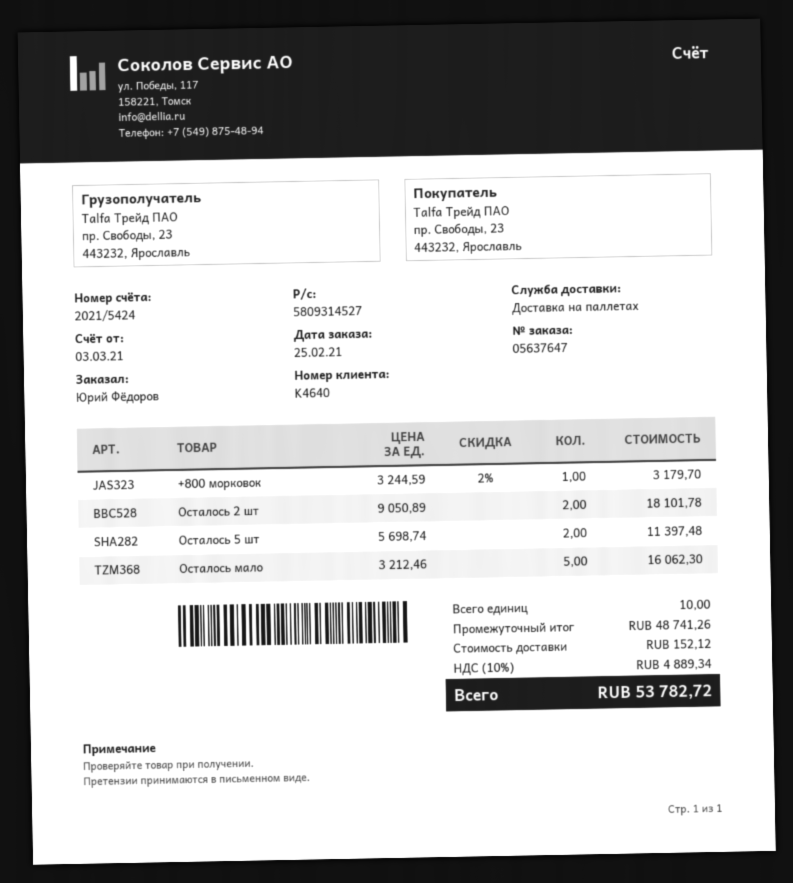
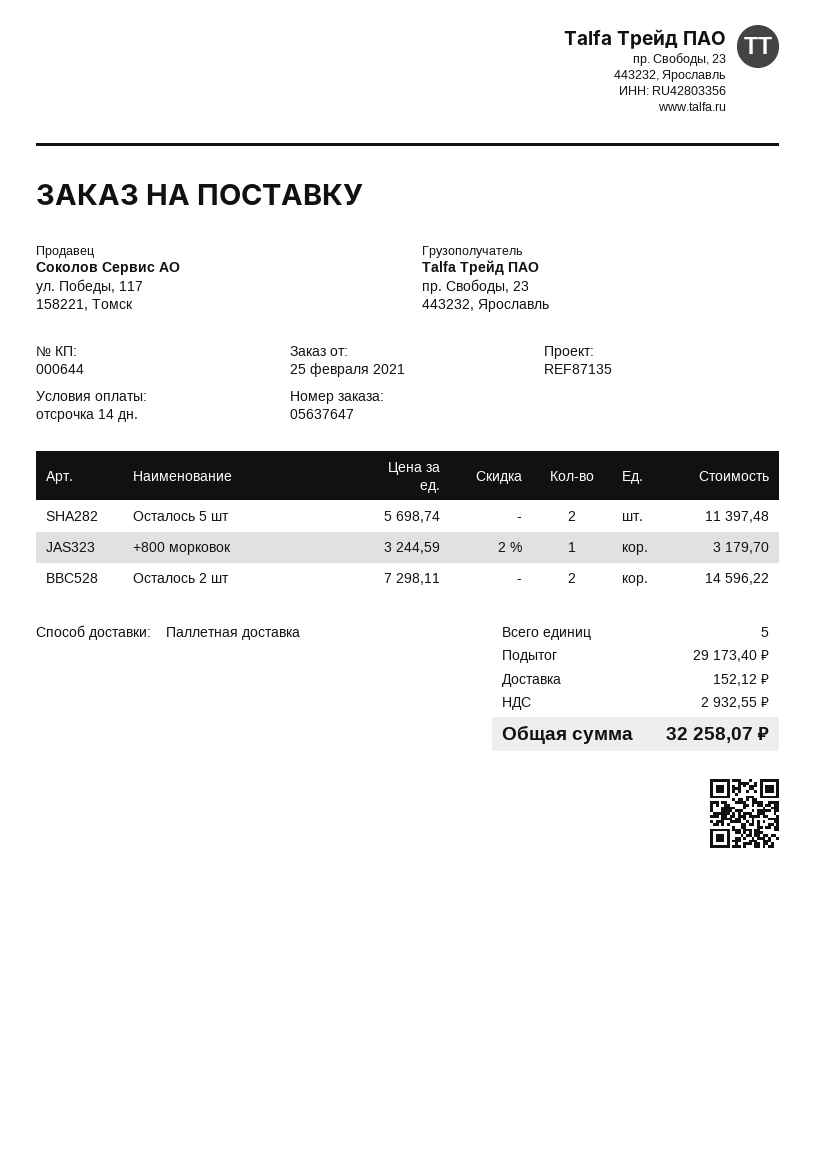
Осталось 2 шт: 2 x 9050.89 = 18101.78 -> 2 x 7298.11 = 14596.22
Осталось мало: 5 x 3212.46 = 16062.30 -> none
total quantity: 10 -> 5
subtotal: 48741.26 -> 29173.40
tax: 4889.34 -> 2932.55
total: 53782.72 -> 32258.07

